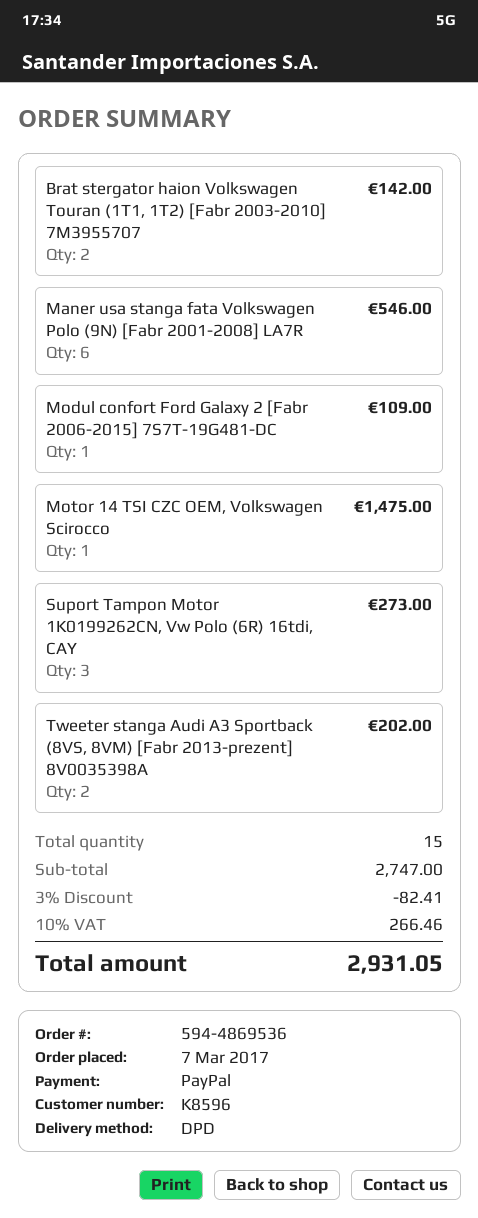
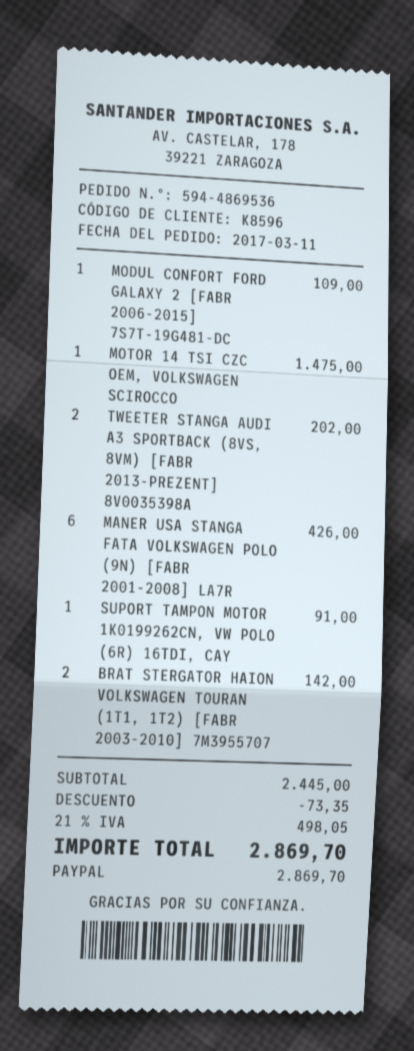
order date: 2017-03-07 -> 2017-03-11
Maner usa stanga fata Volkswagen Polo (9N) [Fabr 2001-2008] LA7R: 6 for 546.00 -> 6 for 426.00
Suport Tampon Motor 1K0199262CN, Vw Polo (6R) 16tdi, CAY: 3 for 273.00 -> 1 for 91.00
subtotal: 2747.00 -> 2445.00
discount: 82.41 -> 73.35
tax: 10% = 266.46 -> 21% = 498.05
total: 2931.05 -> 2869.70

